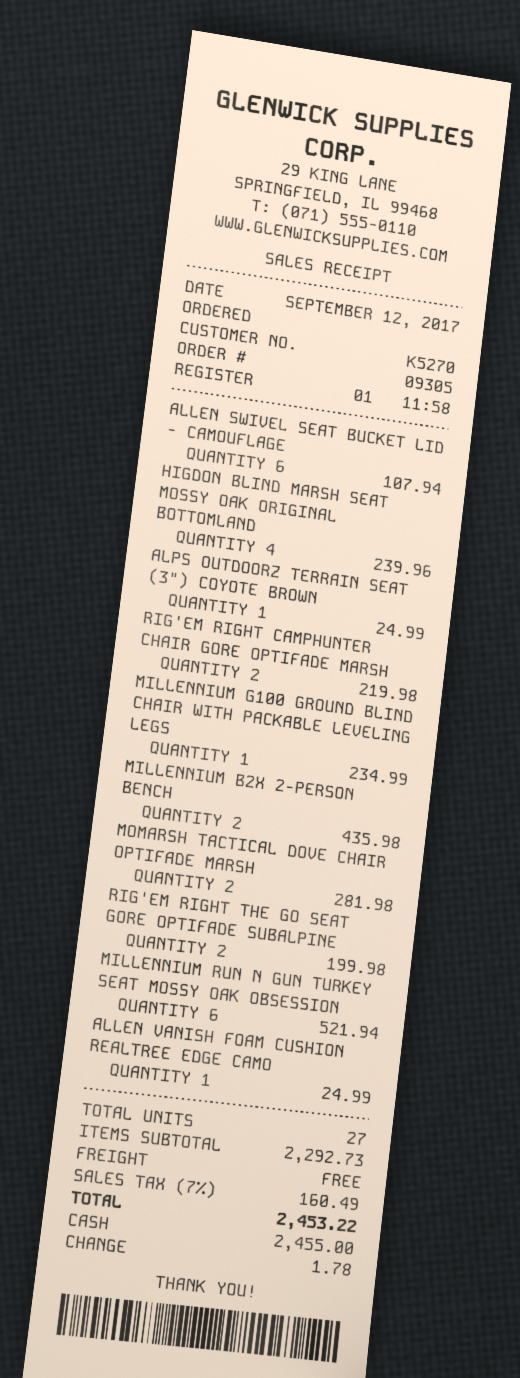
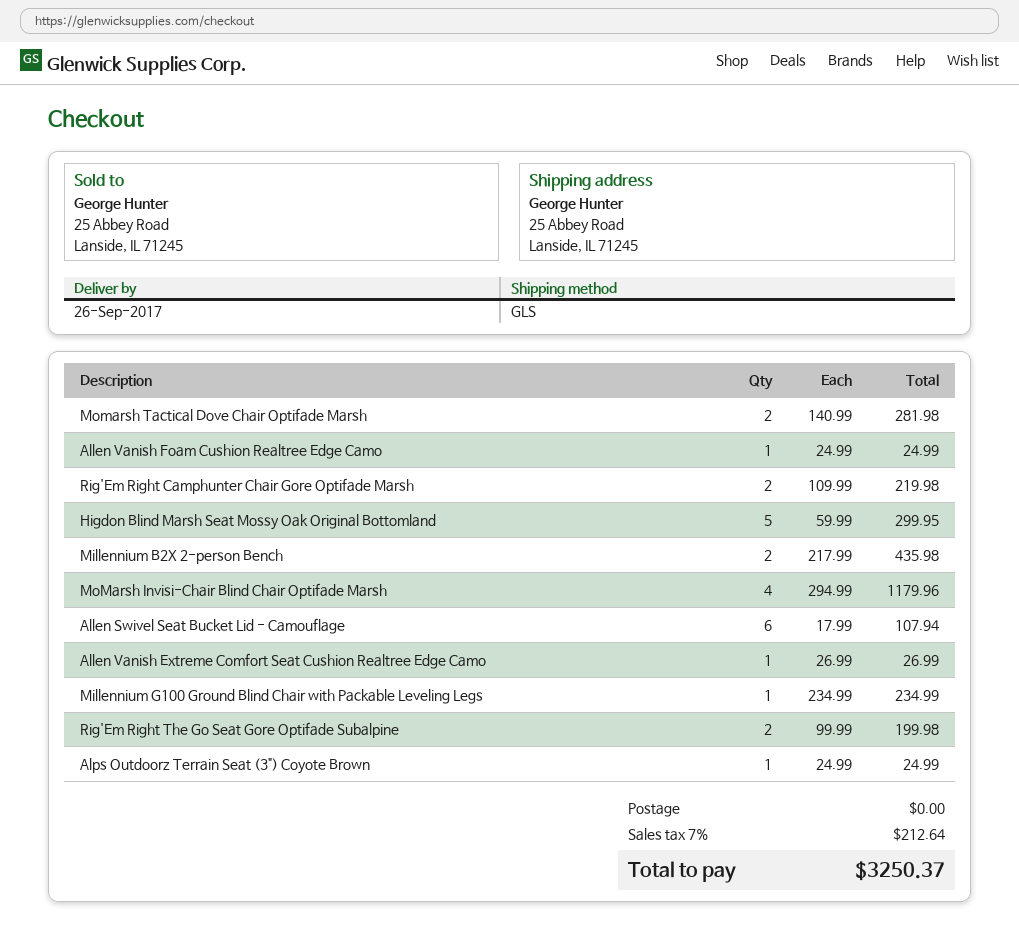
HIGDON BLIND MARSH SEAT MOSSY OAK ORIGINAL BOTTOMLAND: 4 for 239.96 -> 5 for 299.95
MILLENNIUM RUN N GUN TURKEY SEAT MOSSY OAK OBSESSION: 6 for 521.94 -> none
MoMarsh Invisi-Chair Blind Chair Optifade Marsh: none -> 4 for 1179.96
Allen Vanish Extreme Comfort Seat Cushion Realtree Edge Camo: none -> 1 for 26.99
tax: 7% = 160.49 -> 7% = 212.64
total: 2453.22 -> 3250.37

